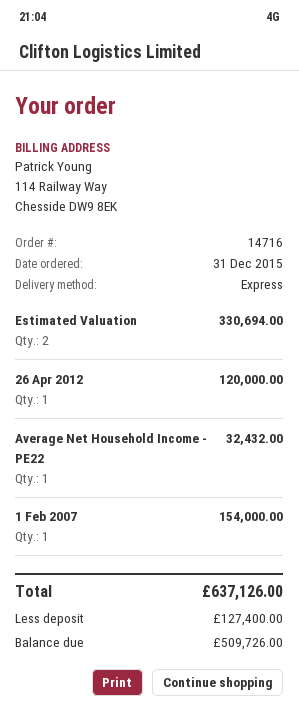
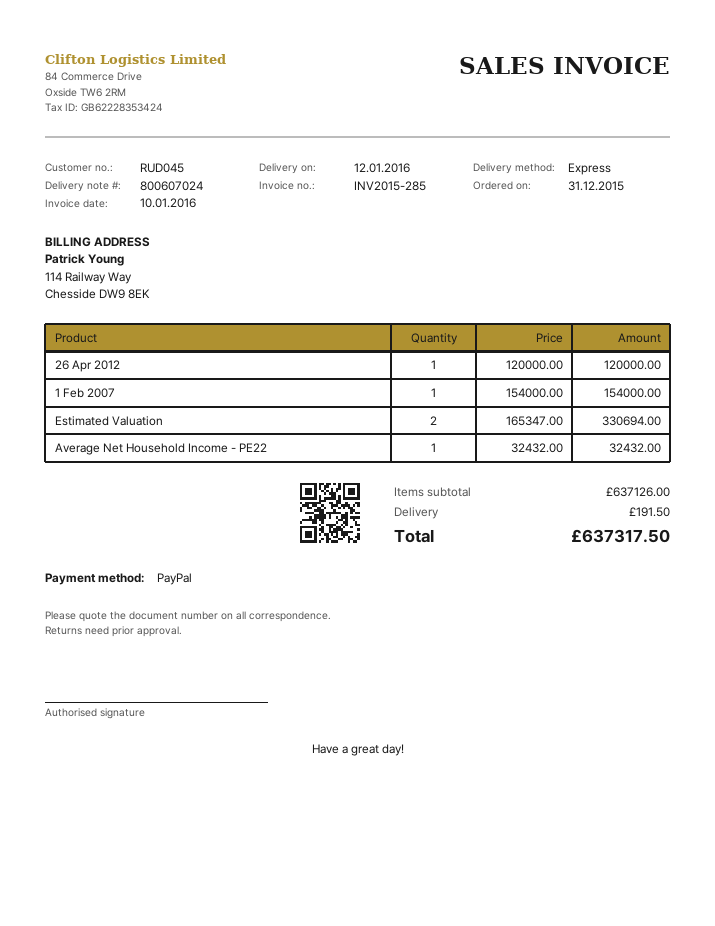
shipping: none -> 191.50
total: 637126.00 -> 637317.50

